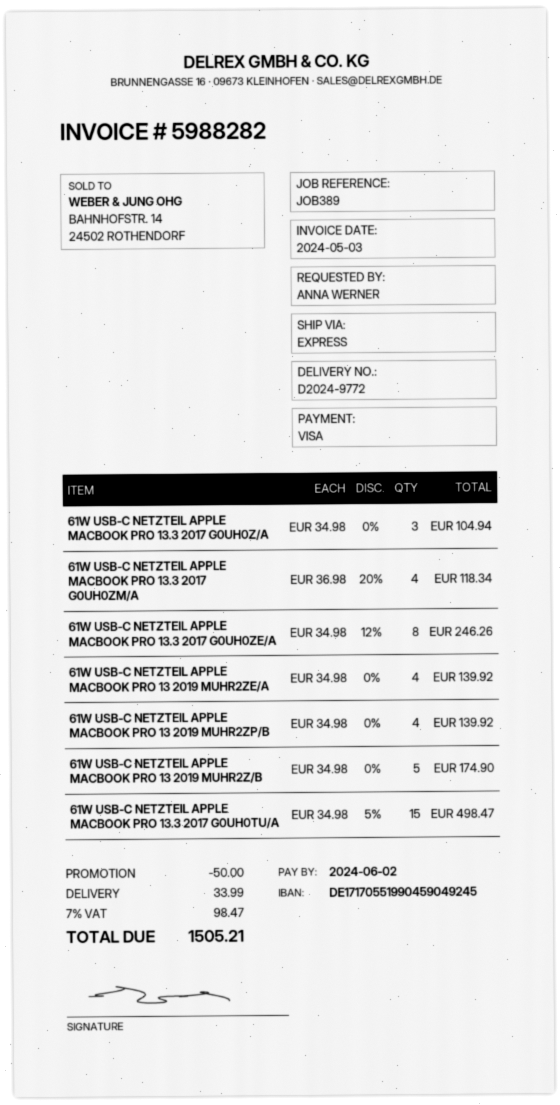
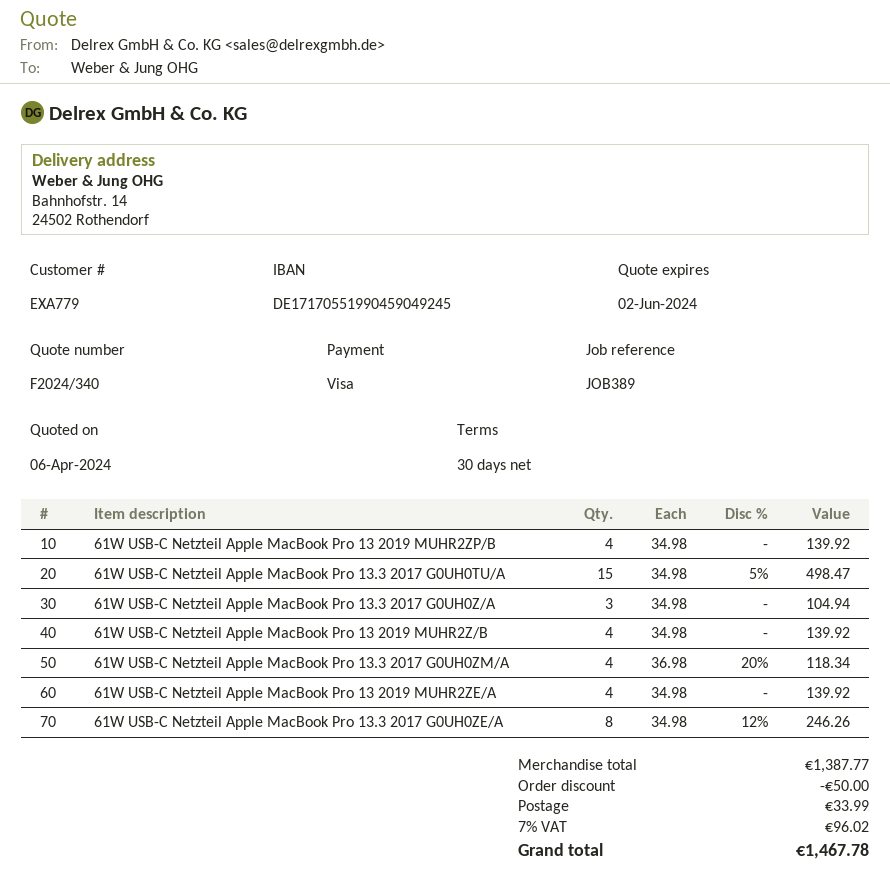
61W USB-C NETZTEIL APPLE MACBOOK PRO 13 2019 MUHR2Z/B: 5 x 34.98 = 174.90 -> 4 x 34.98 = 139.92
tax: 7% = 98.47 -> 7% = 96.02
total: 1505.21 -> 1467.78

